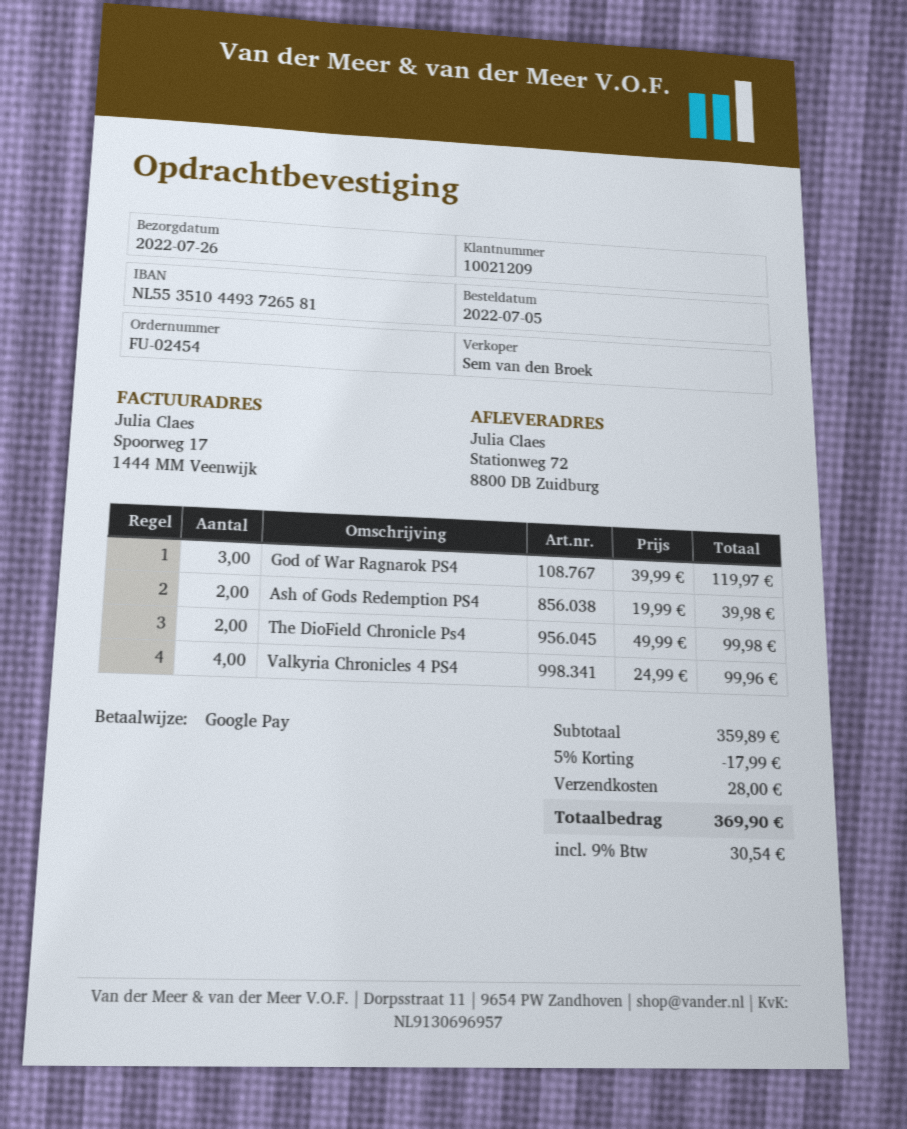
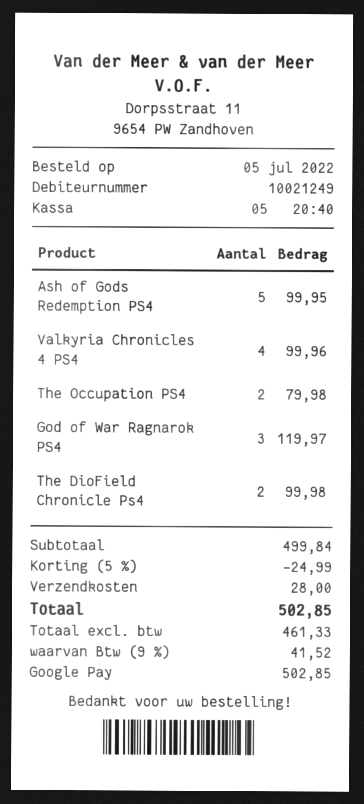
customer number: 10021209 -> 10021249
Ash of Gods Redemption PS4: 2 for 39.98 -> 5 for 99.95
The Occupation PS4: none -> 2 for 79.98
subtotal: 359.89 -> 499.84
discount: 5% = 17.99 -> 5% = 24.99
tax: 9% = 30.54 -> 9% = 41.52
total: 369.90 -> 502.85

